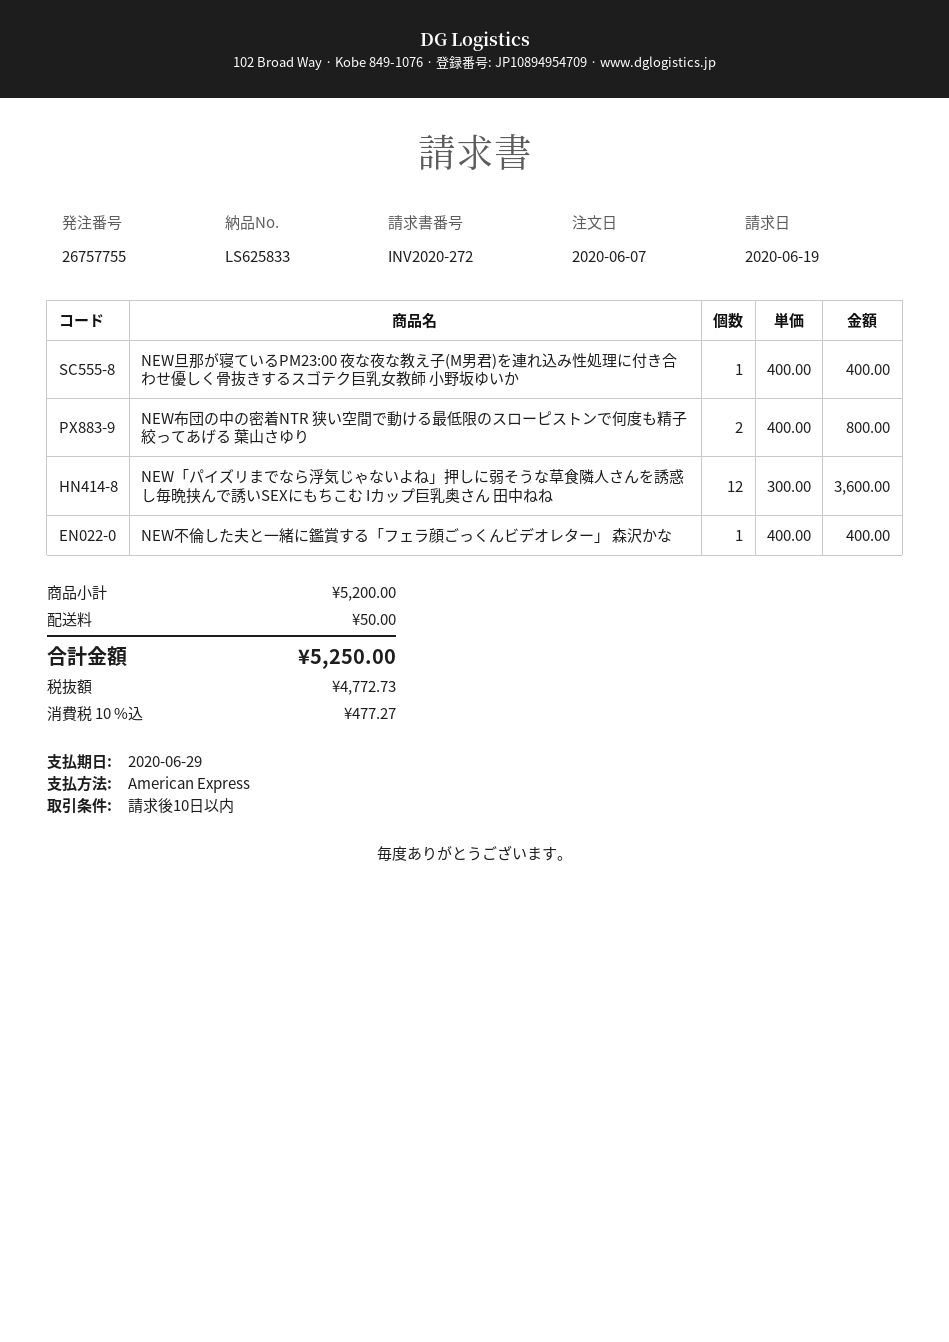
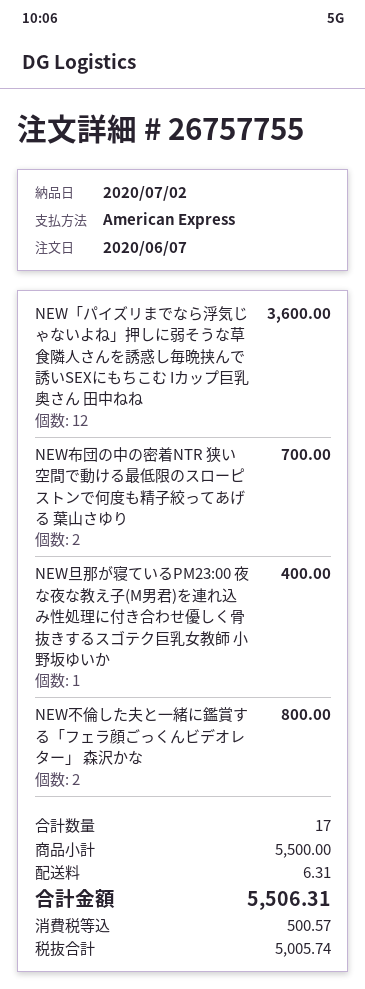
NEW布団の中の密着NTR 狭い空間で動ける最低限のスローピストンで何度も精子絞ってあげる 葉山さゆり: 2 for 800.00 -> 2 for 700.00
NEW不倫した夫と一緒に鑑賞する「フェラ顔ごっくんビデオレター」 森沢かな: 1 for 400.00 -> 2 for 800.00
subtotal: 5200.00 -> 5500.00
shipping: 50.00 -> 6.31
net: 4772.73 -> 5005.74
tax: 477.27 -> 500.57
total: 5250.00 -> 5506.31

